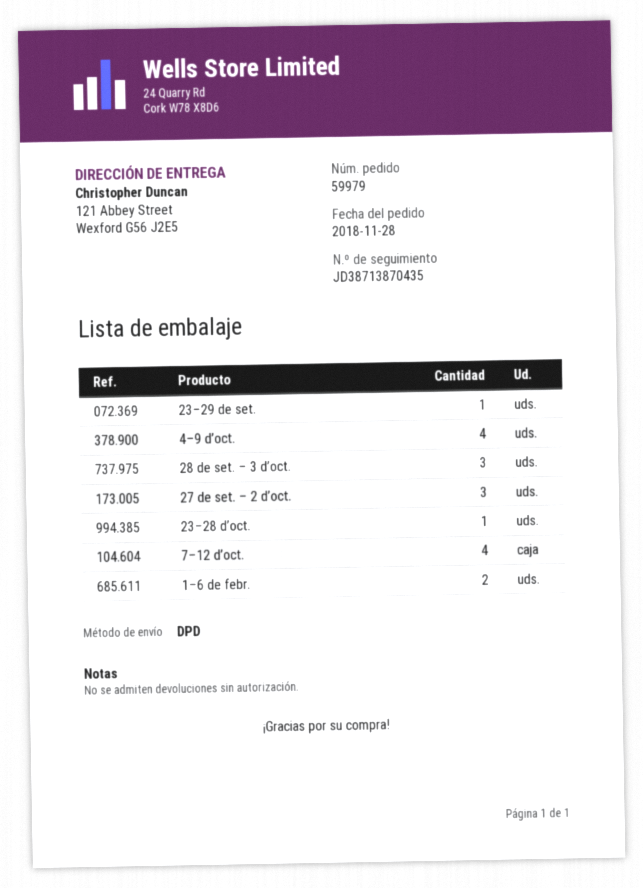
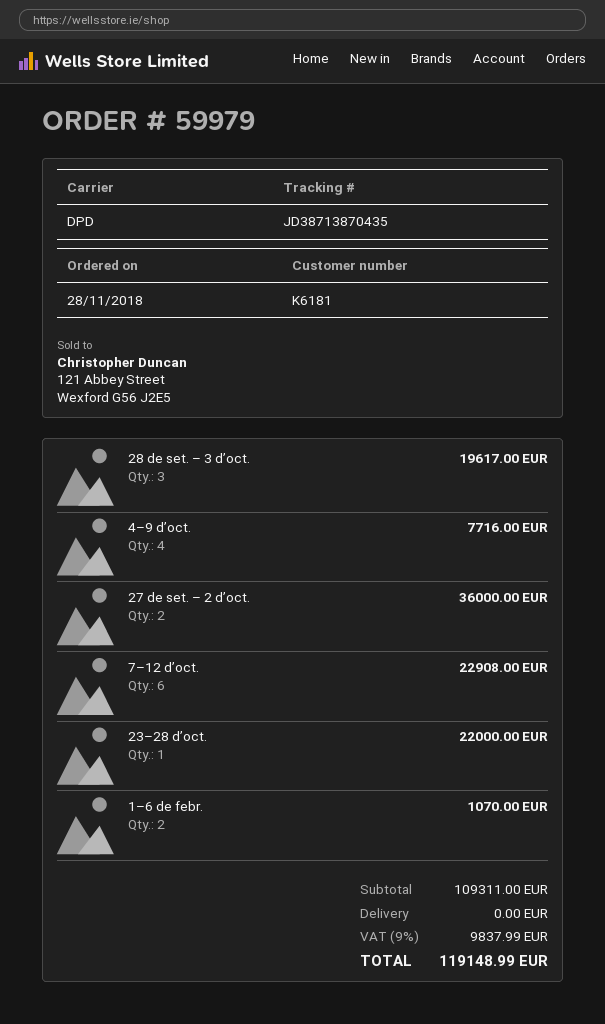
23–29 de set.: 1 -> none
27 de set. – 2 d’oct.: 3 -> 2
7–12 d’oct.: 4 -> 6

